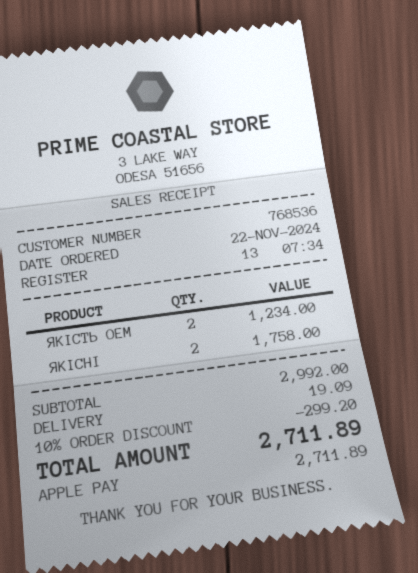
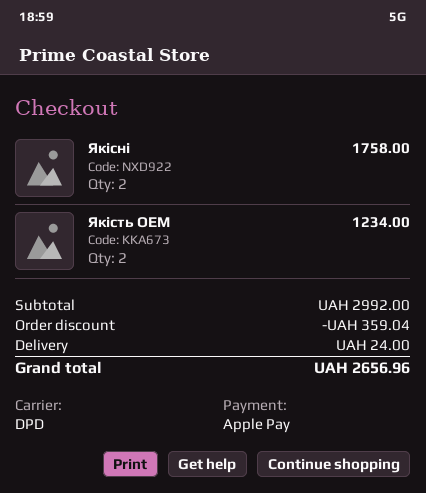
discount: 299.20 -> 359.04
shipping: 19.09 -> 24.00
total: 2711.89 -> 2656.96

